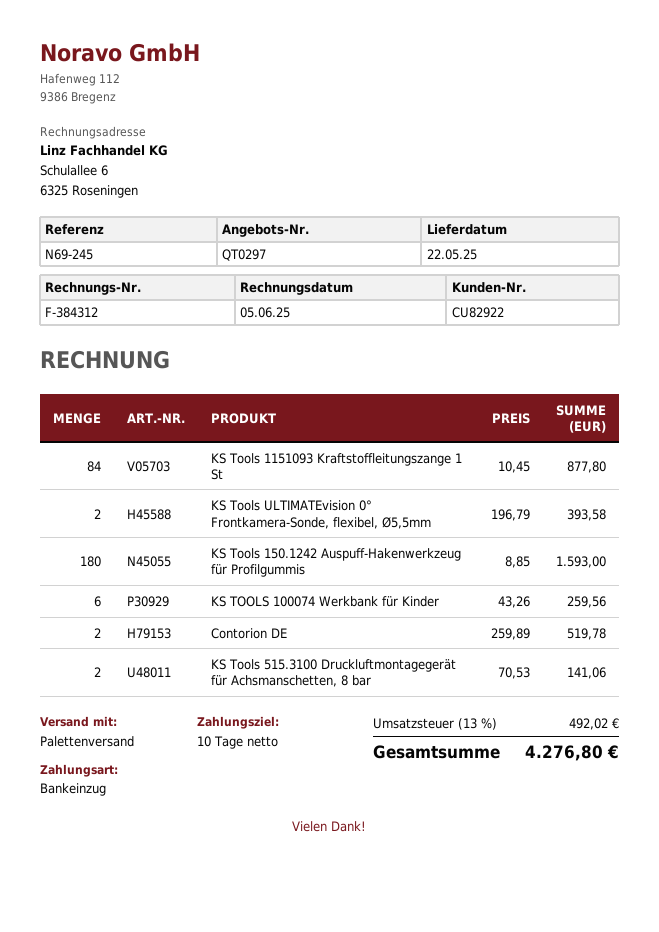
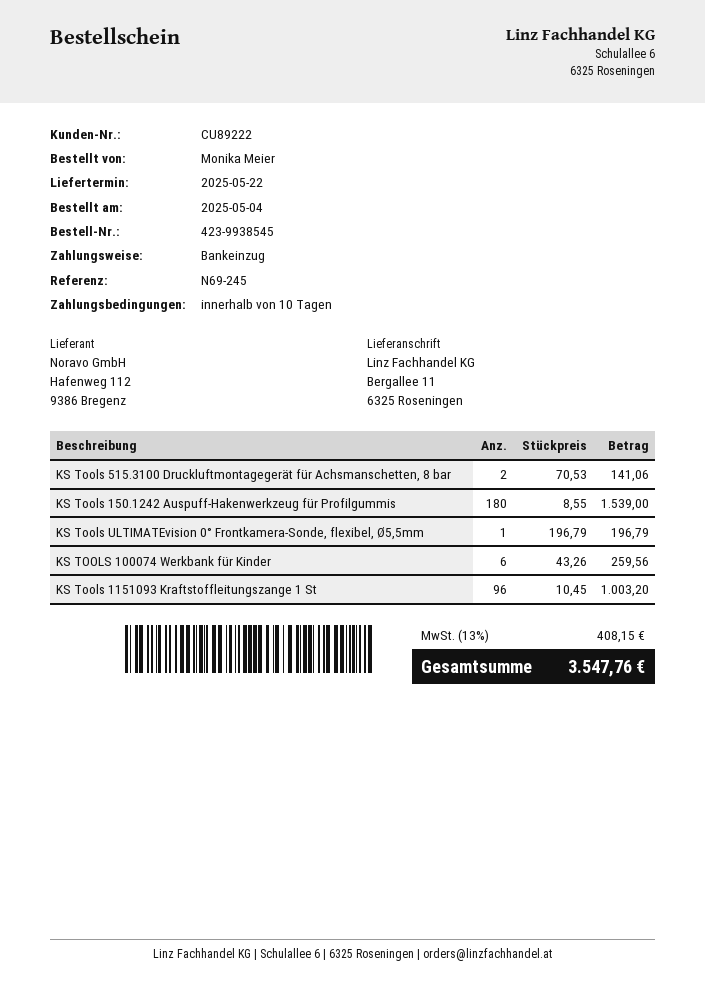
customer number: CU82922 -> CU89222
KS Tools 1151093 Kraftstoffleitungszange 1 St: 84 x 10.45 = 877.80 -> 96 x 10.45 = 1003.20
KS Tools ULTIMATEvision 0° Frontkamera-Sonde, flexibel, Ø5,5mm: 2 x 196.79 = 393.58 -> 1 x 196.79 = 196.79
KS Tools 150.1242 Auspuff-Hakenwerkzeug für Profilgummis: 180 x 8.85 = 1593.00 -> 180 x 8.55 = 1539.00
Contorion DE: 2 x 259.89 = 519.78 -> none
tax: 13% = 492.02 -> 13% = 408.15
total: 4276.80 -> 3547.76

